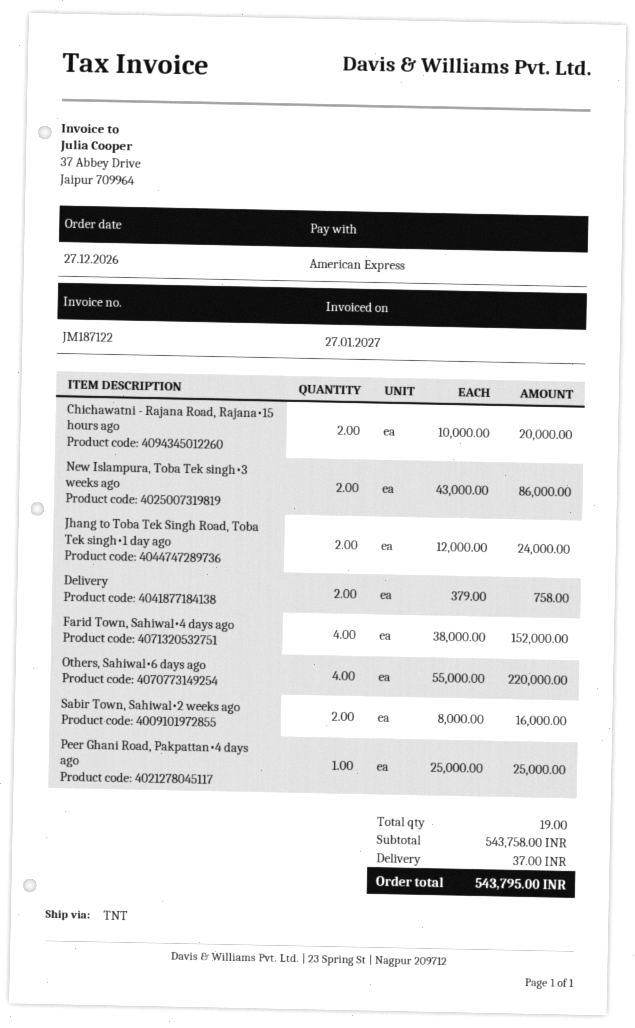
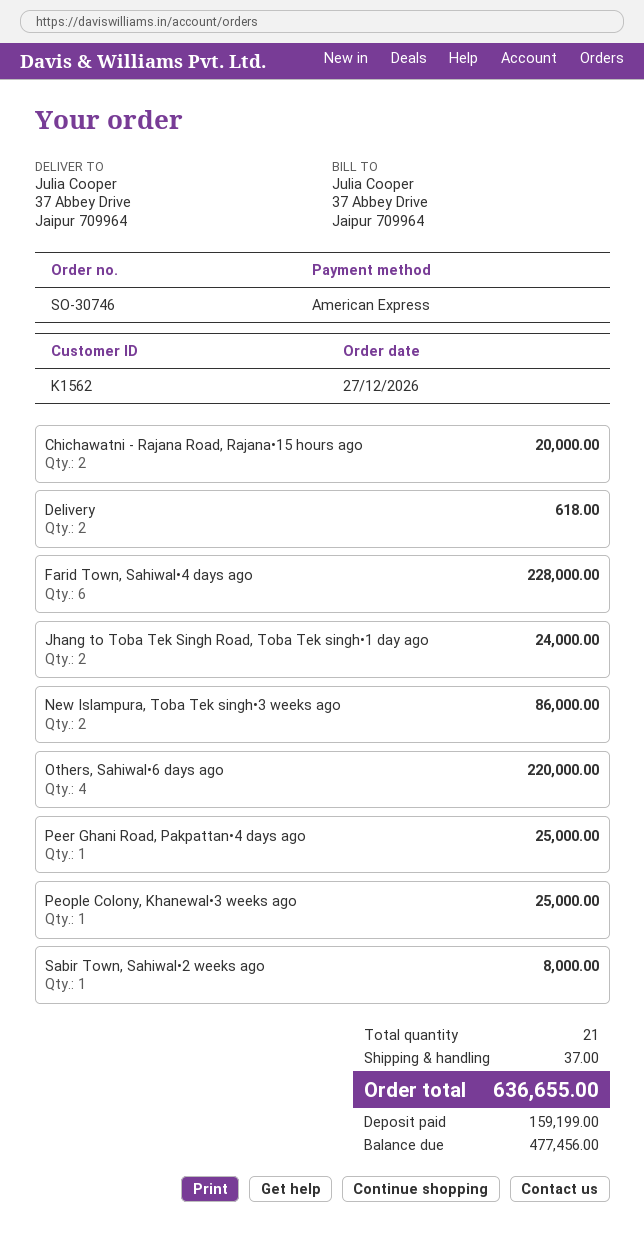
Delivery: 2 for 758.00 -> 2 for 618.00
Farid Town, Sahiwal•4 days ago: 4 for 152000.00 -> 6 for 228000.00
Sabir Town, Sahiwal•2 weeks ago: 2 for 16000.00 -> 1 for 8000.00
People Colony, Khanewal•3 weeks ago: none -> 1 for 25000.00
total quantity: 19 -> 21
total: 543795.00 -> 636655.00

